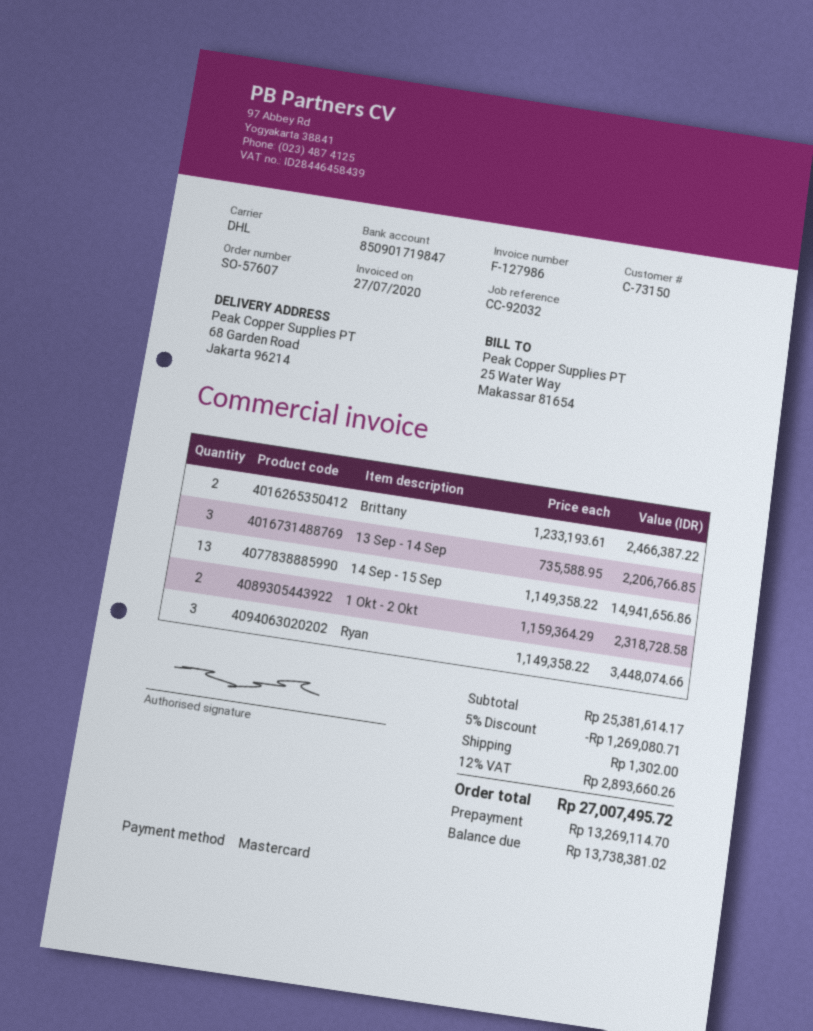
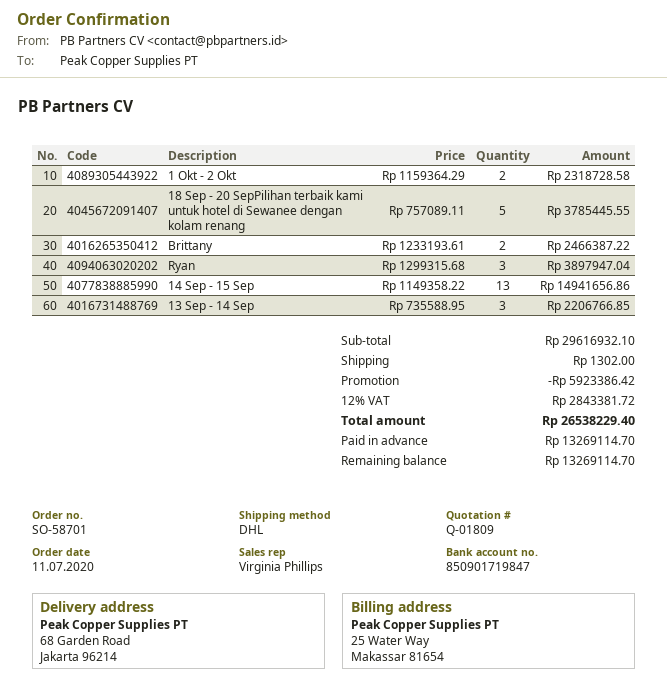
order number: SO-57607 -> SO-58701
Ryan: 3 x 1149358.22 = 3448074.66 -> 3 x 1299315.68 = 3897947.04
18 Sep - 20 SepPilihan terbaik kami untuk hotel di Sewanee dengan kolam renang: none -> 5 x 757089.11 = 3785445.55
subtotal: 25381614.17 -> 29616932.10
discount: 1269080.71 -> 5923386.42
tax: 12% = 2893660.26 -> 12% = 2843381.72
total: 27007495.72 -> 26538229.40
balance: 13738381.02 -> 13269114.70

